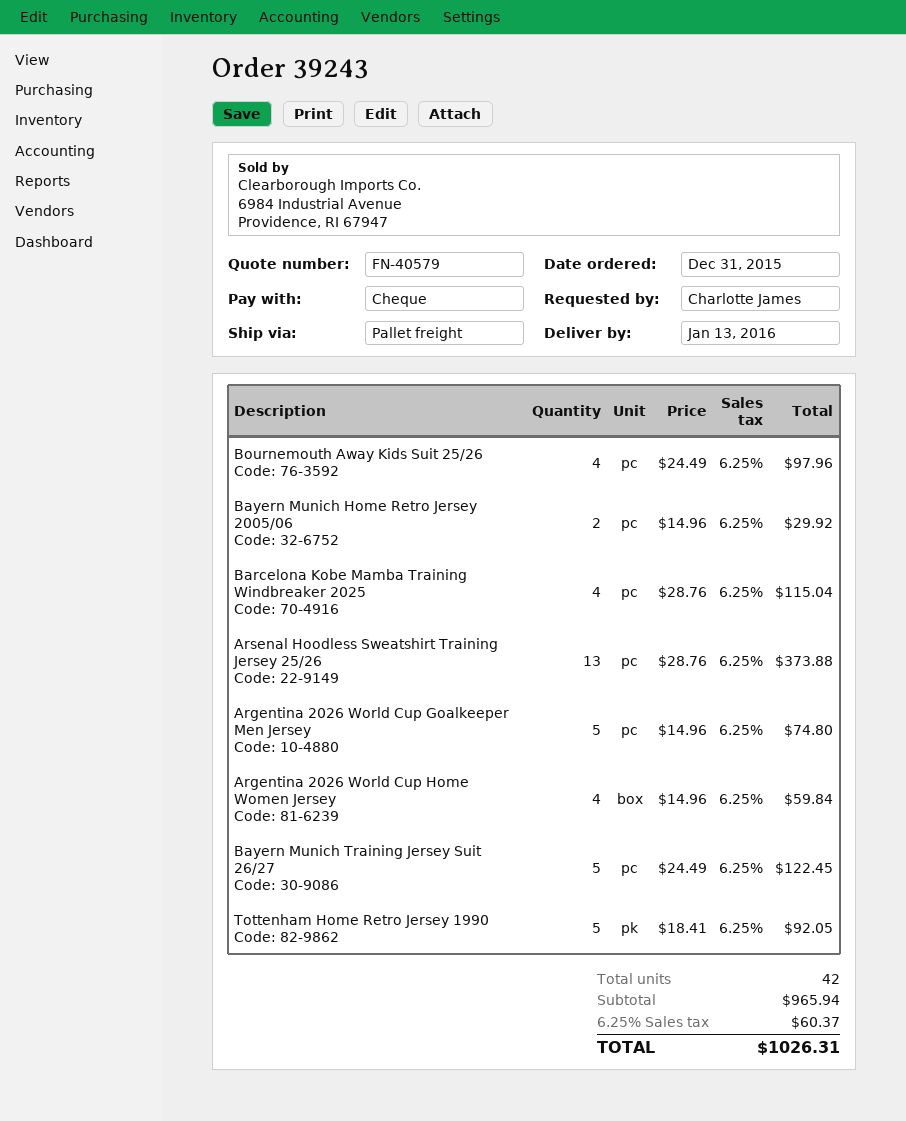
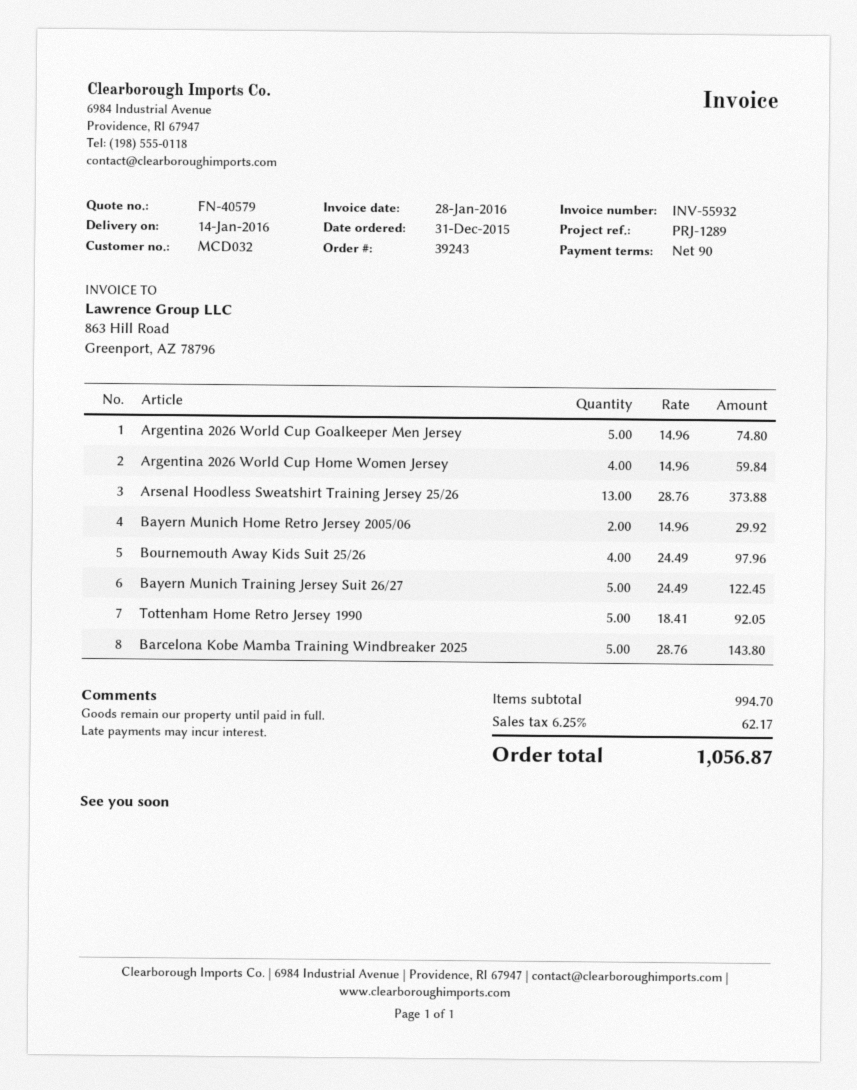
delivery date: 2016-01-13 -> 2016-01-14
Barcelona Kobe Mamba Training Windbreaker 2025: 4 x 28.76 = 115.04 -> 5 x 28.76 = 143.80
subtotal: 965.94 -> 994.70
tax: 6.25% = 60.37 -> 6.25% = 62.17
total: 1026.31 -> 1056.87

